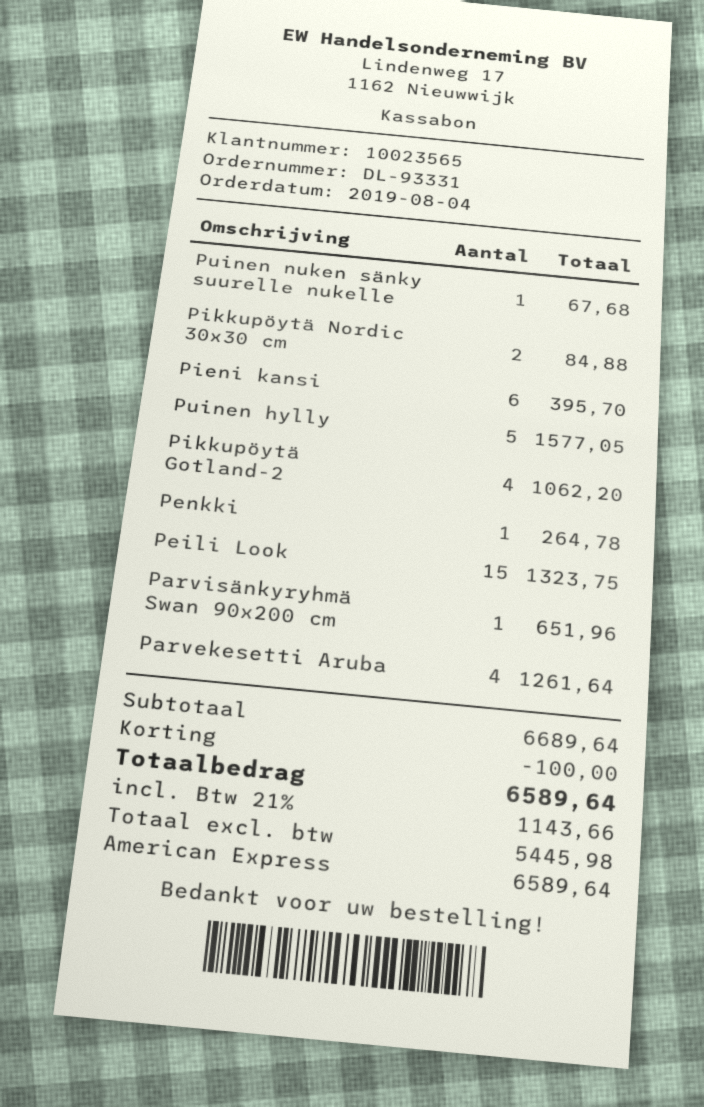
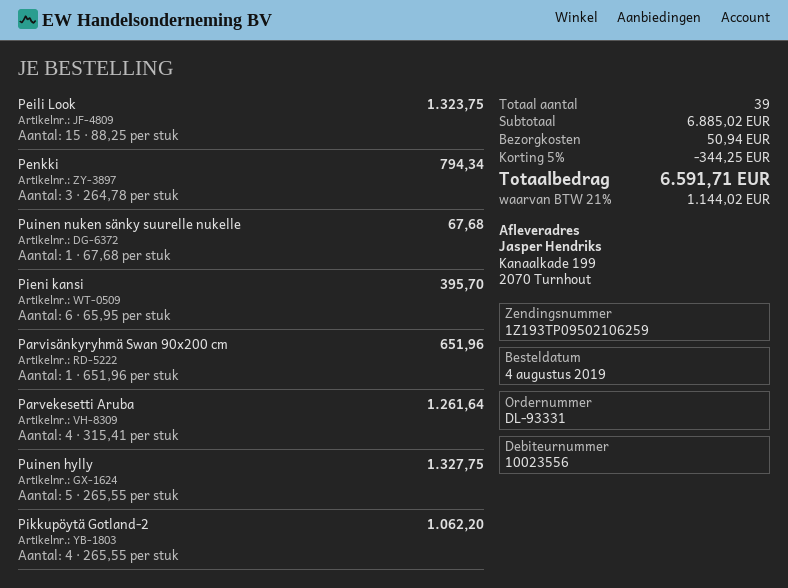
customer number: 10023565 -> 10023556
Pikkupöytä Nordic 30x30 cm: 2 for 84.88 -> none
Puinen hylly: 5 for 1577.05 -> 5 for 1327.75
Penkki: 1 for 264.78 -> 3 for 794.34
subtotal: 6689.64 -> 6885.02
discount: 100.00 -> 344.25
shipping: none -> 50.94
tax: 21% = 1143.66 -> 21% = 1144.02
total: 6589.64 -> 6591.71

